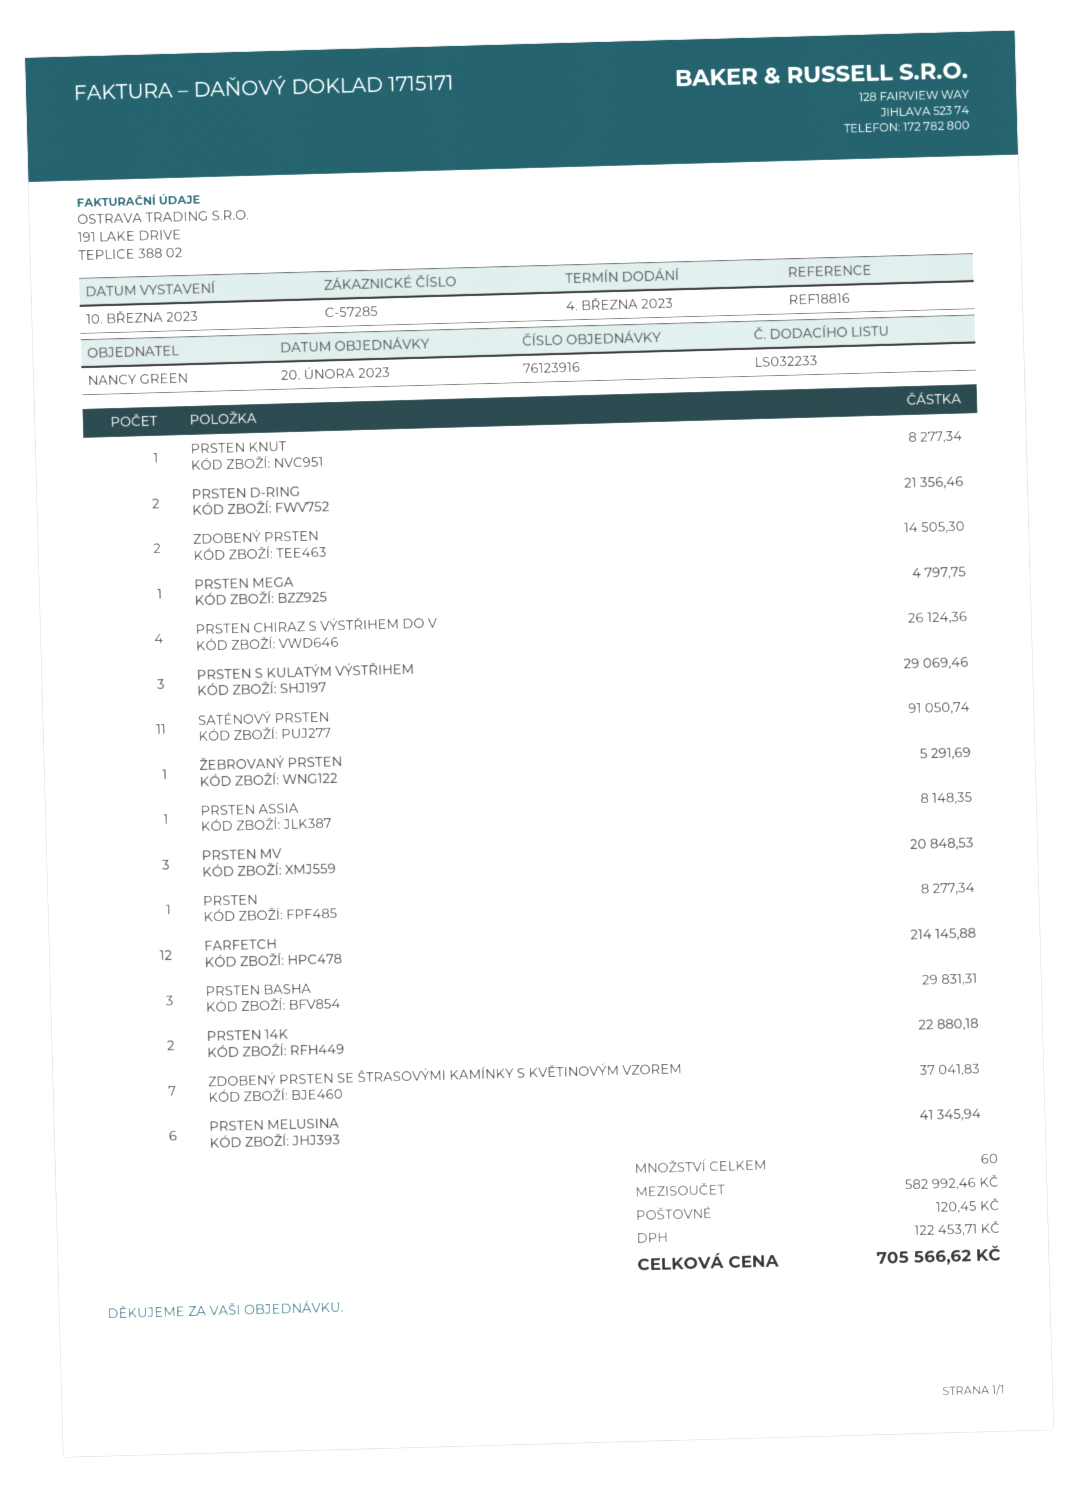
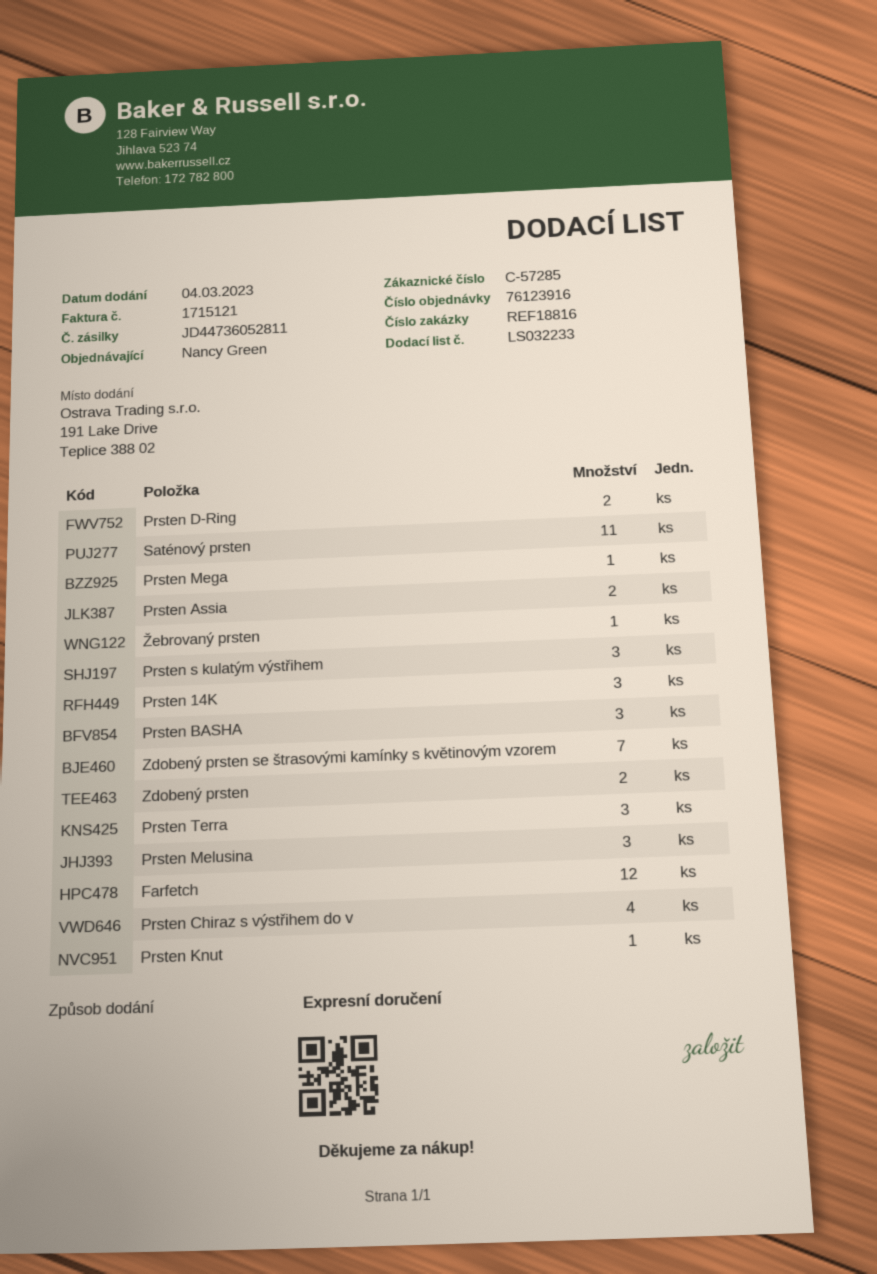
invoice number: 1715171 -> 1715121
PRSTEN ASSIA: 1 -> 2
PRSTEN MV: 3 -> none
PRSTEN: 1 -> none
PRSTEN 14K: 2 -> 3
PRSTEN MELUSINA: 6 -> 3
Prsten Terra: none -> 3

